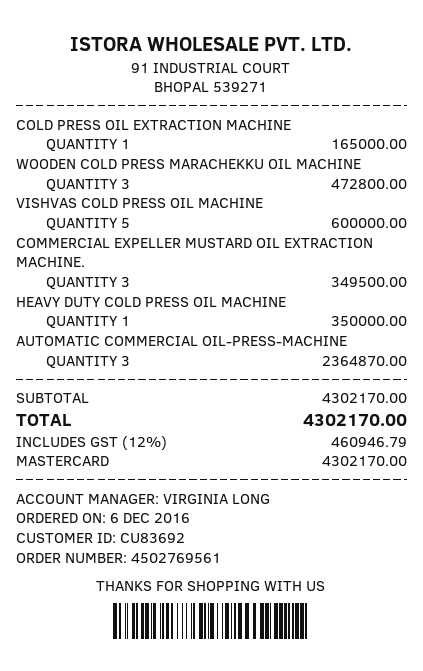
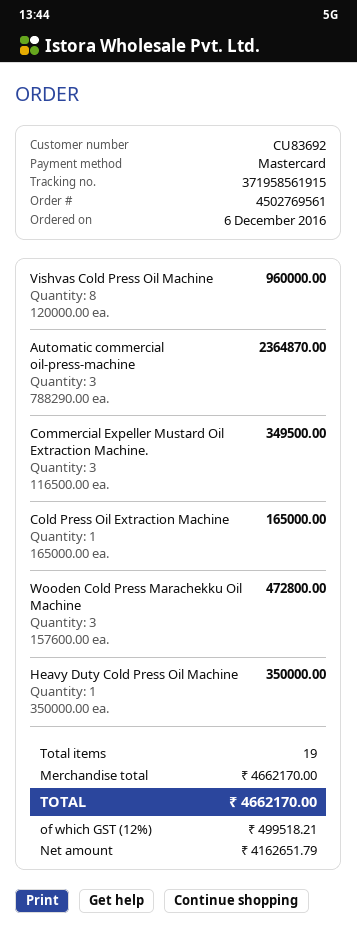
VISHVAS COLD PRESS OIL MACHINE: 5 for 600000.00 -> 8 for 960000.00
subtotal: 4302170.00 -> 4662170.00
tax: 12% = 460946.79 -> 12% = 499518.21
total: 4302170.00 -> 4662170.00

